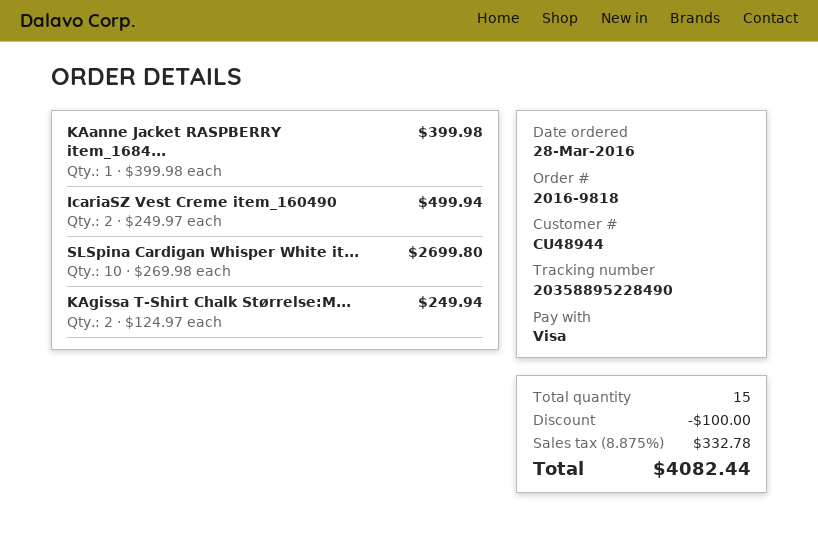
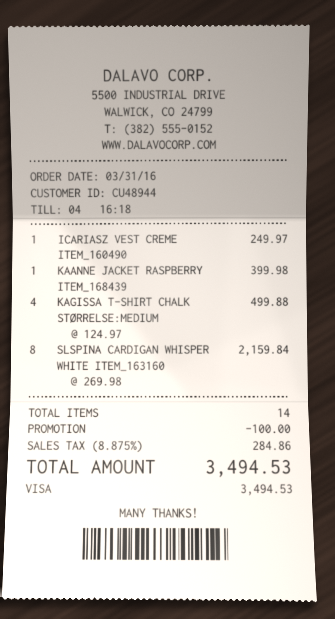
order date: 2016-03-28 -> 2016-03-31
IcariaSZ Vest Creme item_160490: 2 x 249.97 = 499.94 -> 1 x 249.97 = 249.97
SLSpina Cardigan Whisper White it...: 10 x 269.98 = 2699.80 -> 8 x 269.98 = 2159.84
KAgissa T-Shirt Chalk Størrelse:M...: 2 x 124.97 = 249.94 -> 4 x 124.97 = 499.88
total quantity: 15 -> 14
tax: 8.875% = 332.78 -> 8.875% = 284.86
total: 4082.44 -> 3494.53

